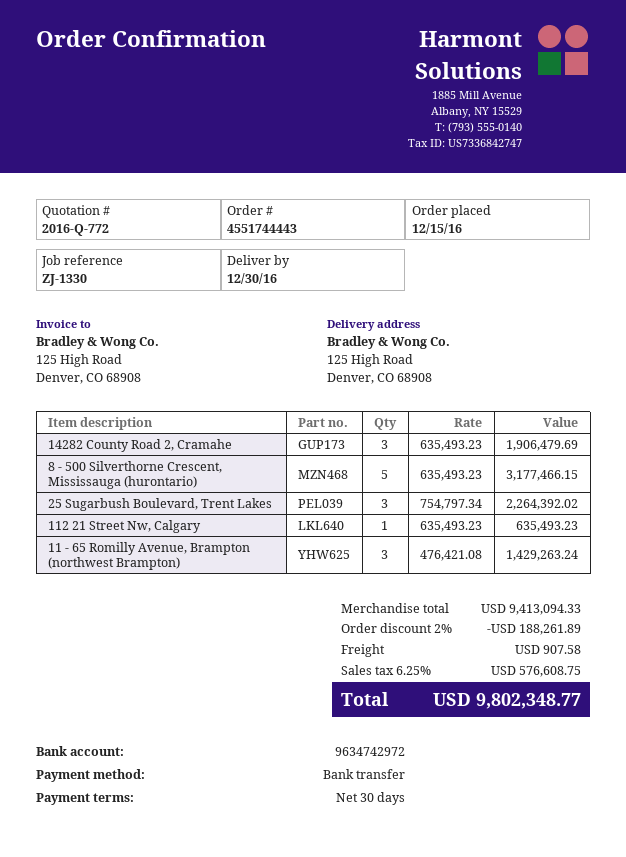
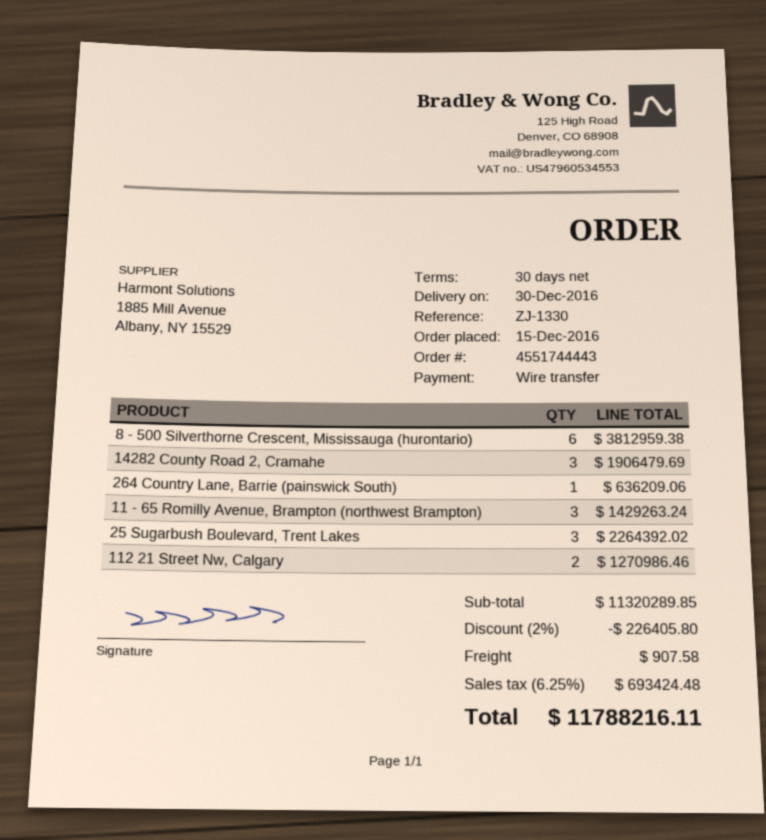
8 - 500 Silverthorne Crescent, Mississauga (hurontario): 5 for 3177466.15 -> 6 for 3812959.38
112 21 Street Nw, Calgary: 1 for 635493.23 -> 2 for 1270986.46
264 Country Lane, Barrie (painswick South): none -> 1 for 636209.06
subtotal: 9413094.33 -> 11320289.85
discount: 2% = 188261.89 -> 2% = 226405.80
tax: 6.25% = 576608.75 -> 6.25% = 693424.48
total: 9802348.77 -> 11788216.11

